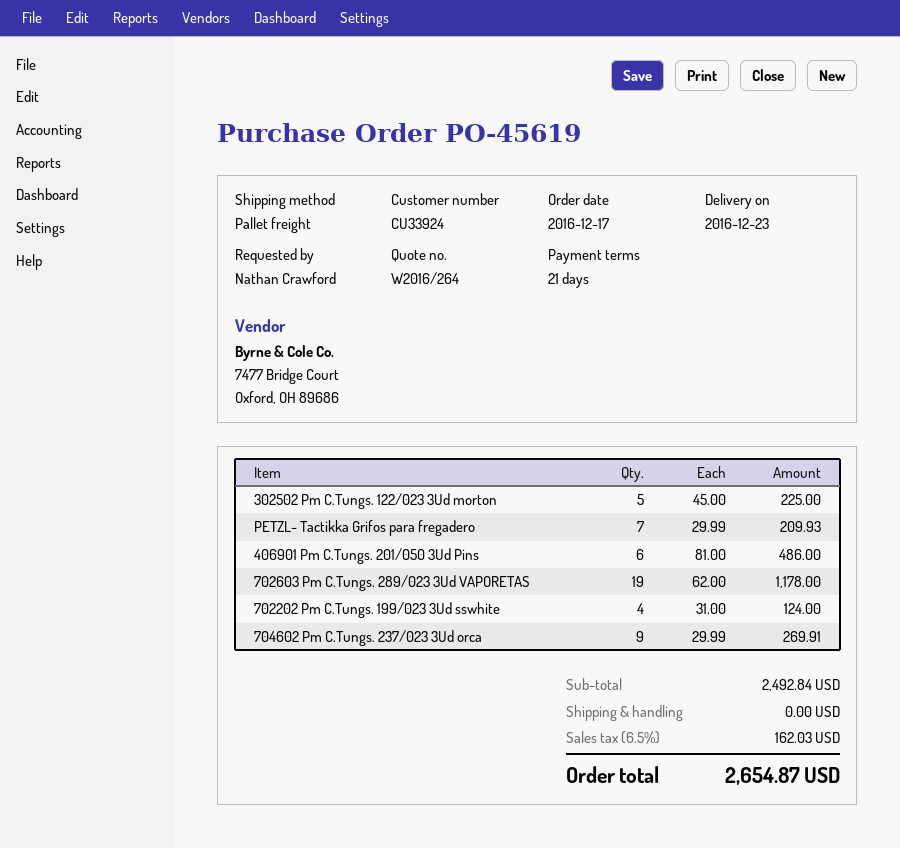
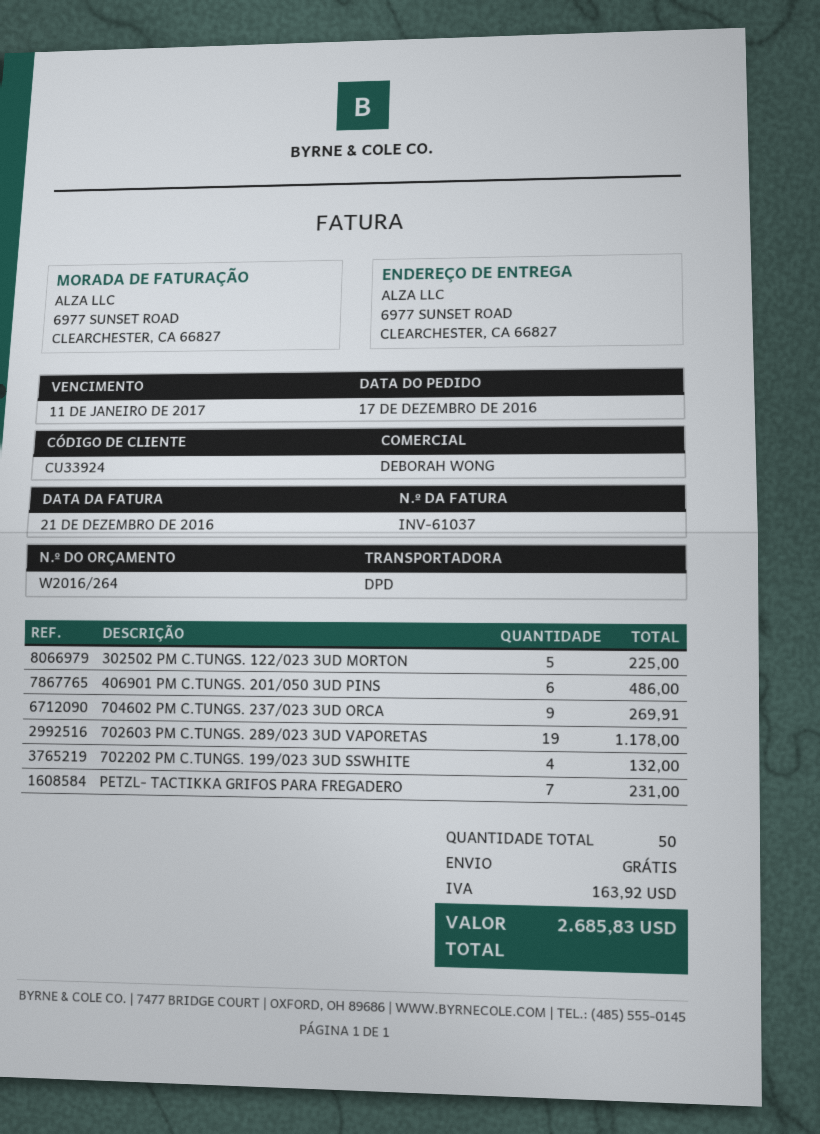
shipping method: pallet freight -> DPD
PETZL- Tactikka Grifos para fregadero: 7 for 209.93 -> 7 for 231.00
702202 Pm C.Tungs. 199/023 3Ud sswhite: 4 for 124.00 -> 4 for 132.00
tax: 162.03 -> 163.92
total: 2654.87 -> 2685.83

